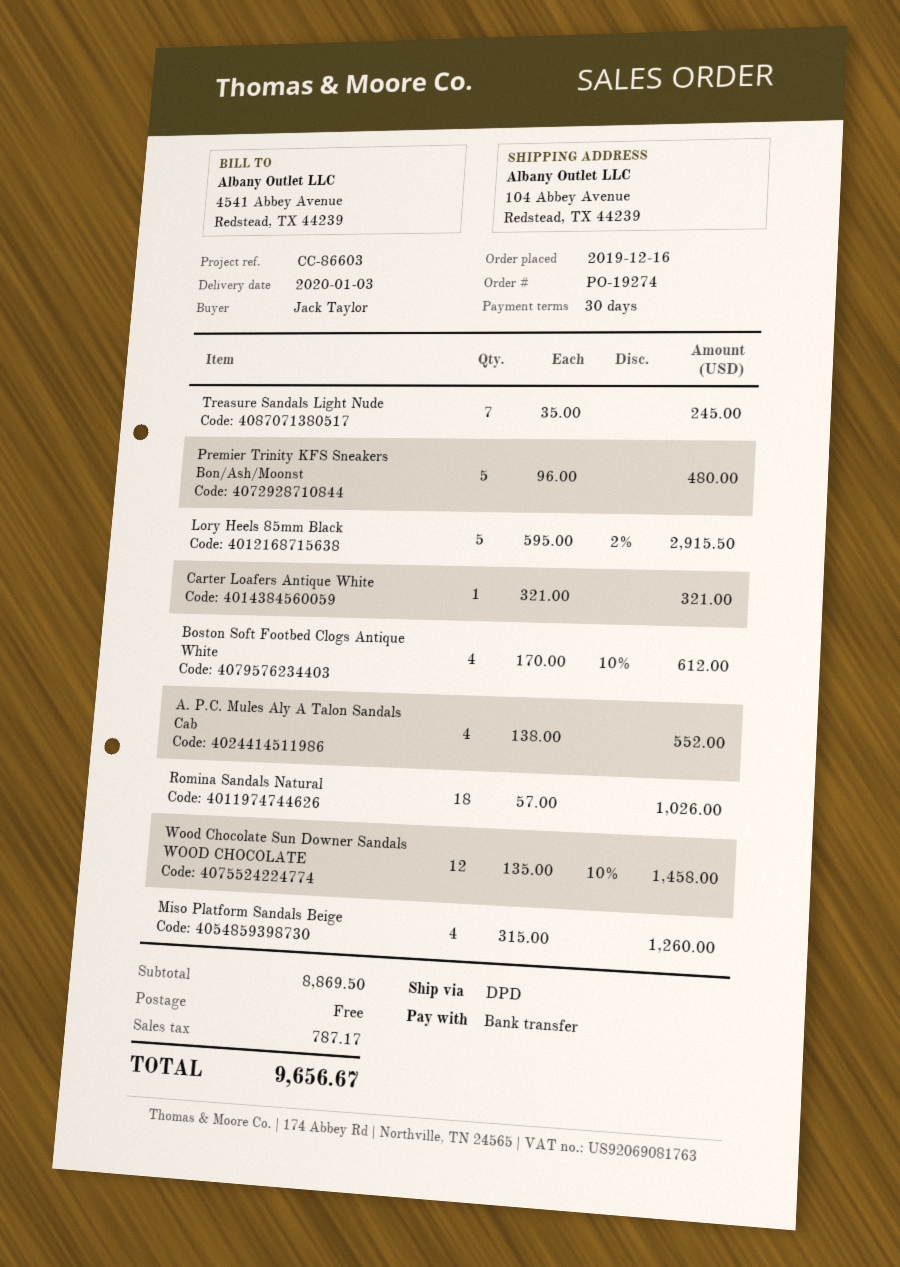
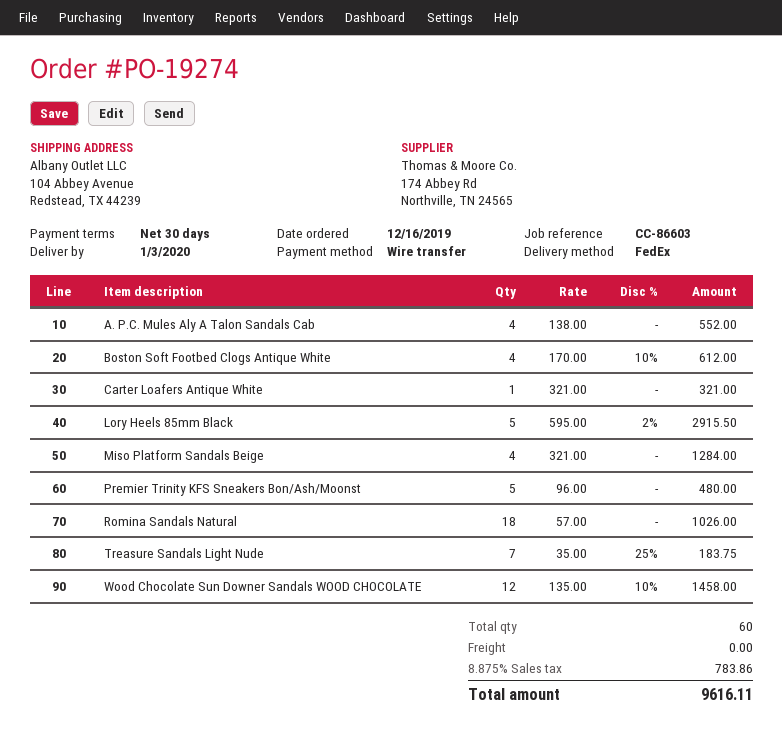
shipping method: DPD -> FedEx
Treasure Sandals Light Nude: 7 x 35.00 = 245.00 -> 7 x 35.00 - 25% = 183.75
Miso Platform Sandals Beige: 4 x 315.00 = 1260.00 -> 4 x 321.00 = 1284.00
tax: 787.17 -> 783.86
total: 9656.67 -> 9616.11

